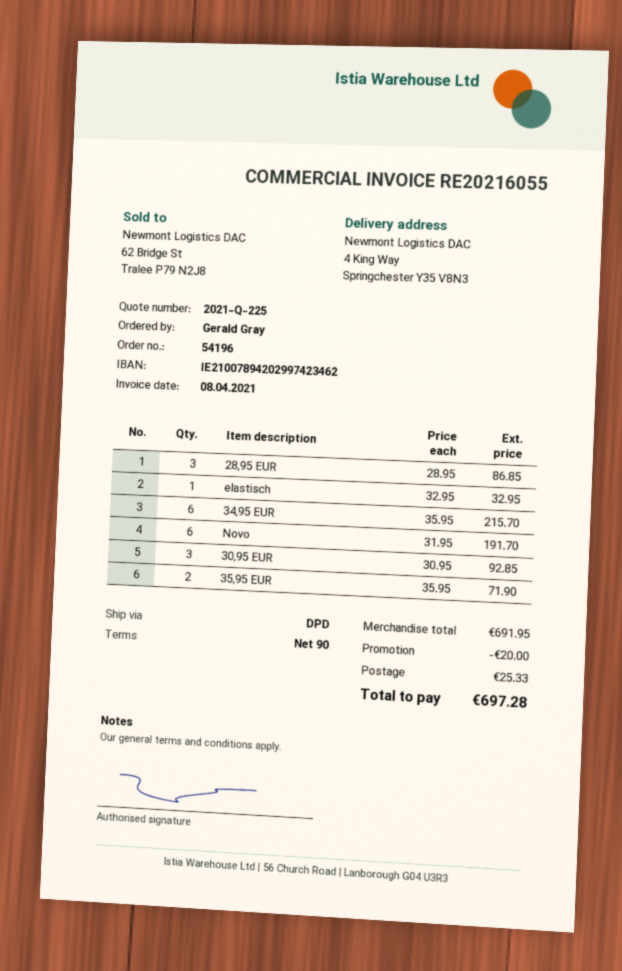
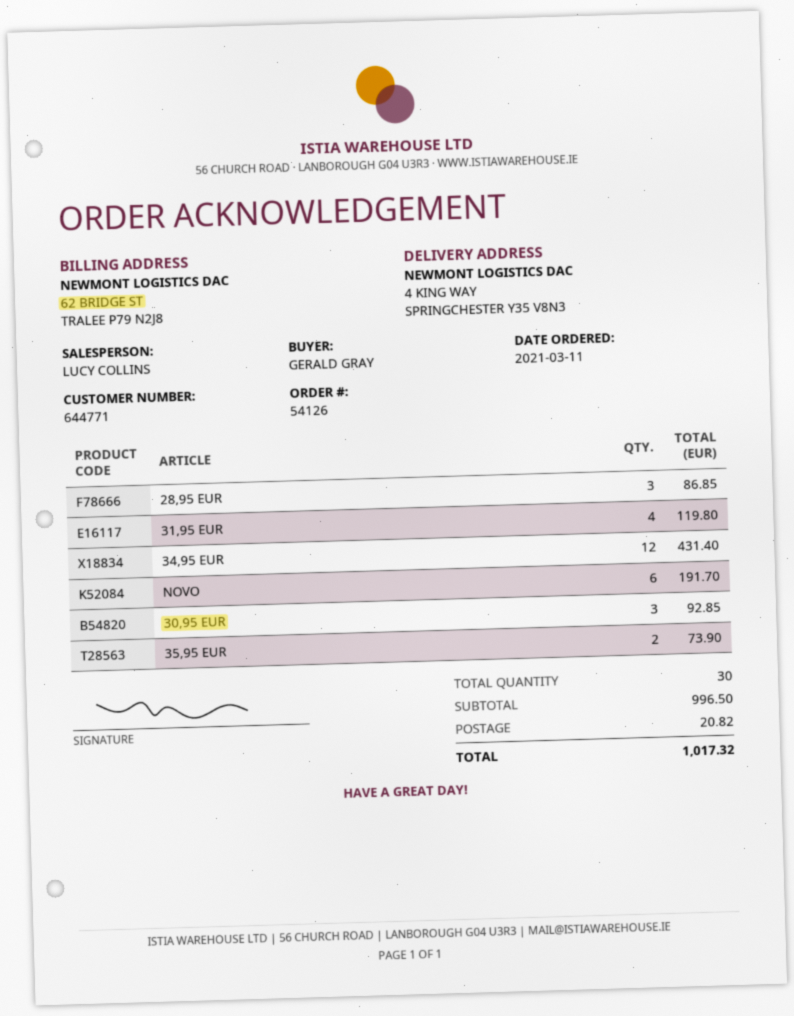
order number: 54196 -> 54126
elastisch: 1 for 32.95 -> none
34,95 EUR: 6 for 215.70 -> 12 for 431.40
35,95 EUR: 2 for 71.90 -> 2 for 73.90
31,95 EUR: none -> 4 for 119.80
subtotal: 691.95 -> 996.50
discount: 20.00 -> none
shipping: 25.33 -> 20.82
total: 697.28 -> 1017.32

